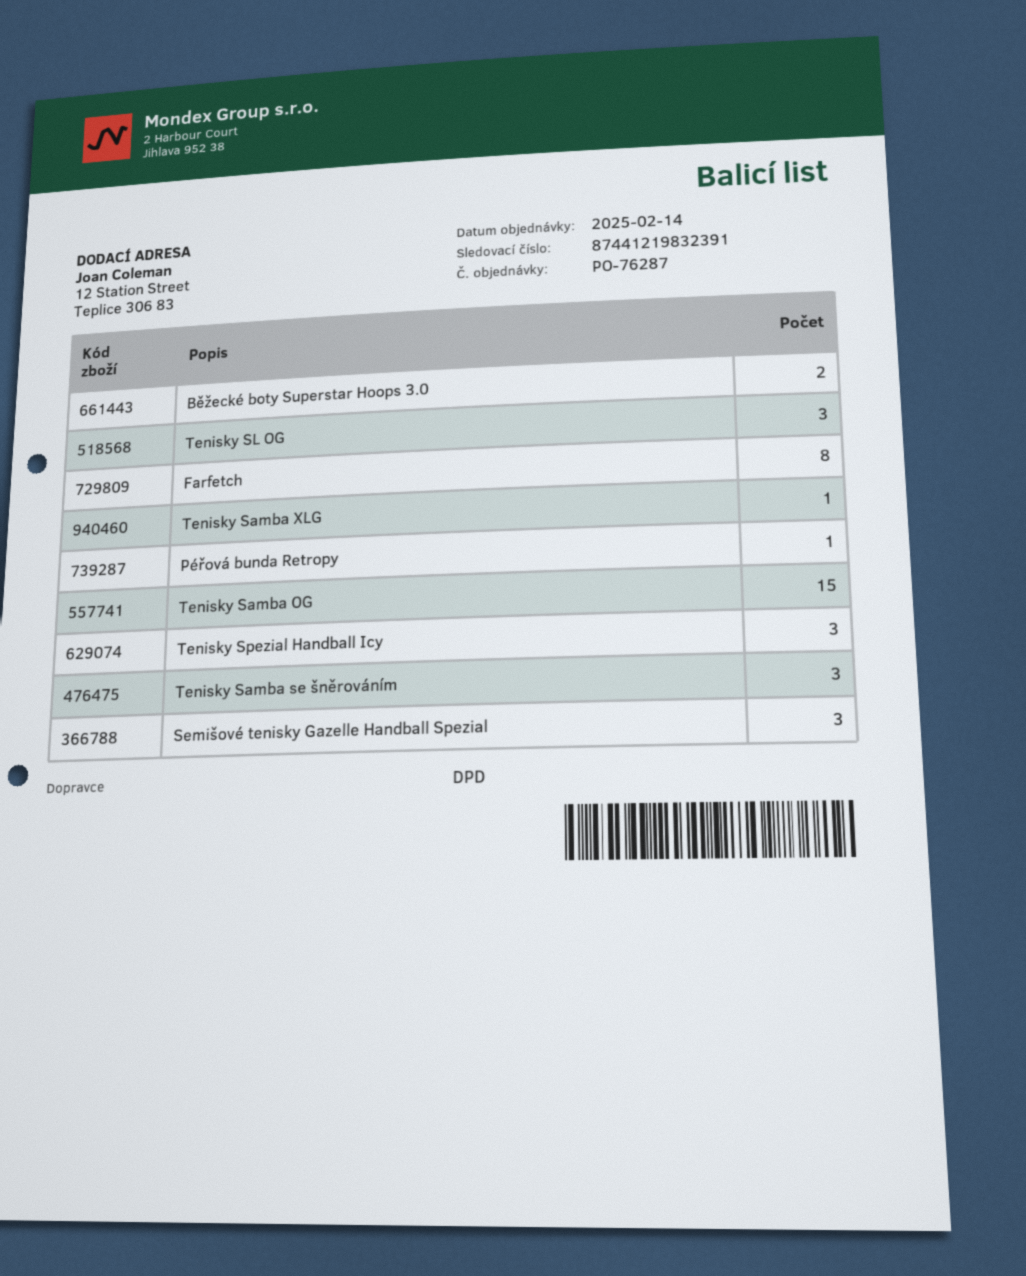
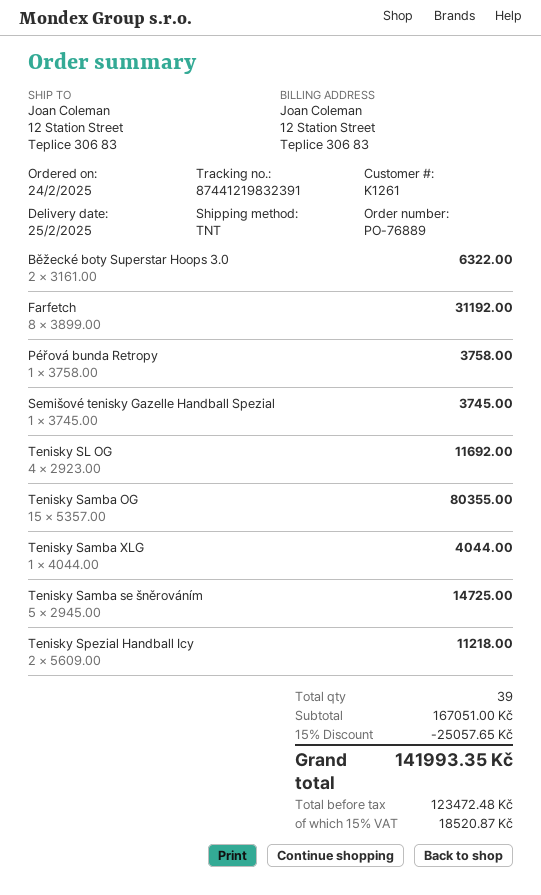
order number: PO-76287 -> PO-76889
order date: 2025-02-14 -> 2025-02-24
shipping method: DPD -> TNT
Tenisky SL OG: 3 -> 4
Tenisky Spezial Handball Icy: 3 -> 2
Tenisky Samba se šněrováním: 3 -> 5
Semišové tenisky Gazelle Handball Spezial: 3 -> 1

